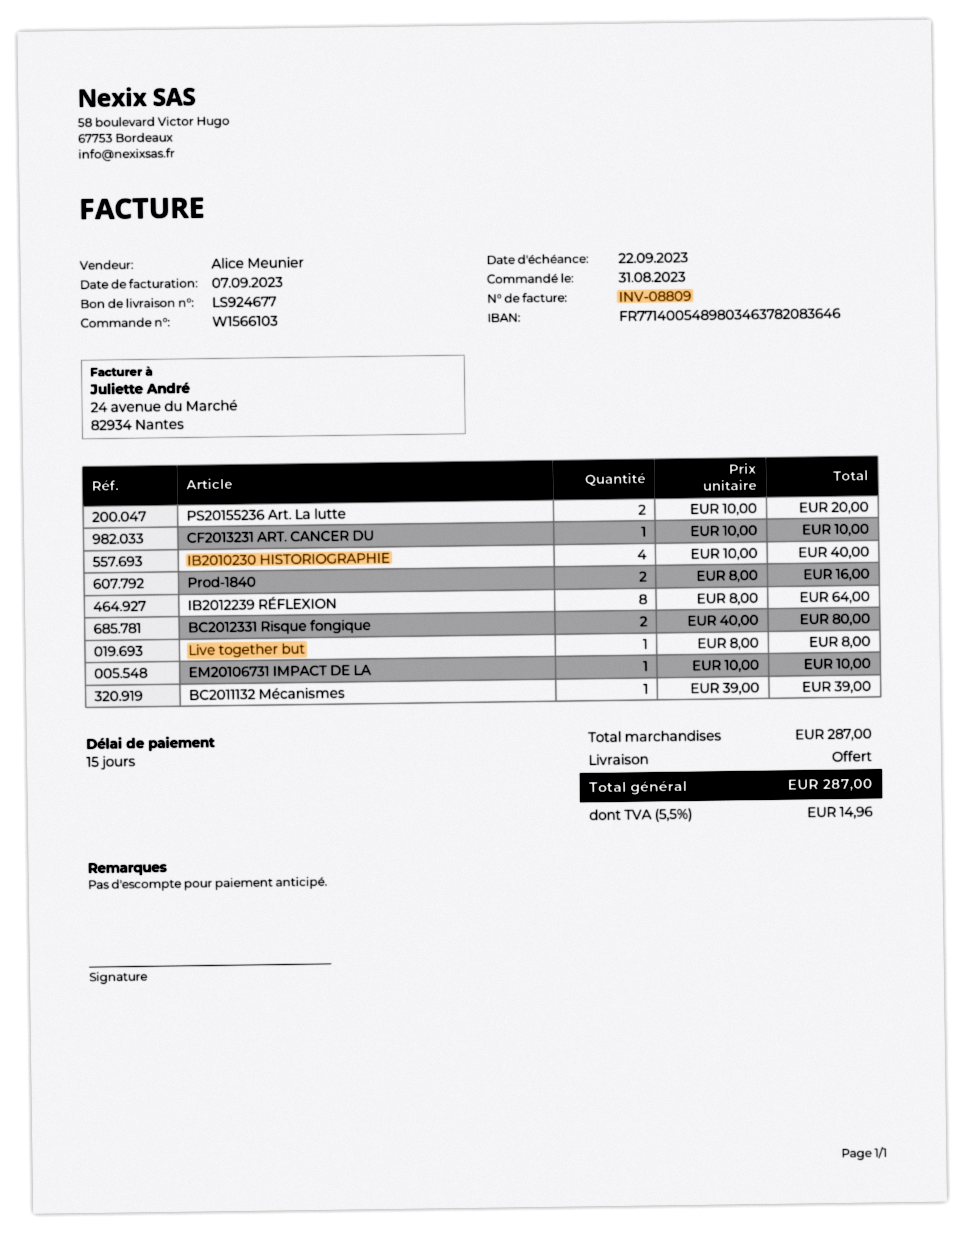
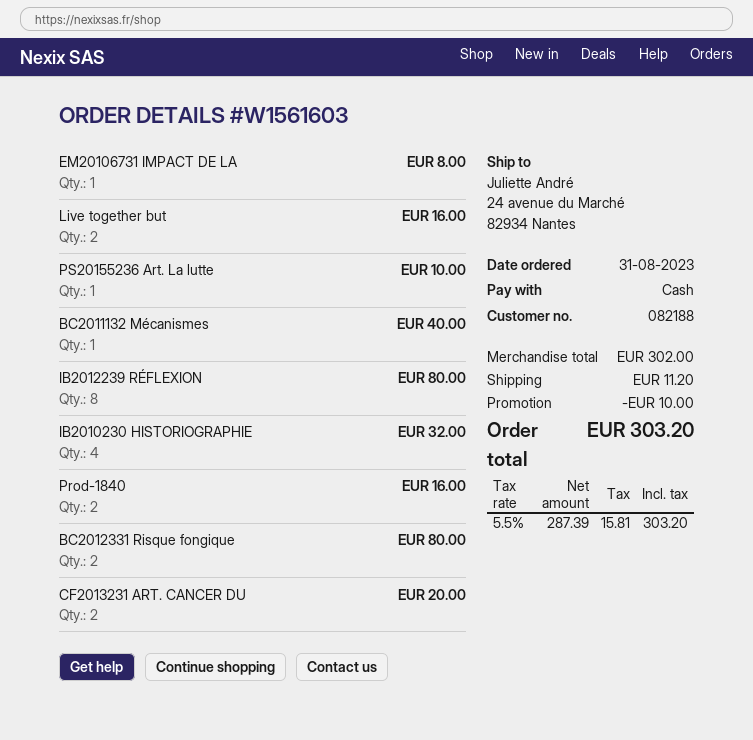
order number: W1566103 -> W1561603
PS20155236 Art. La lutte: 2 for 20.00 -> 1 for 10.00
CF2013231 ART. CANCER DU: 1 for 10.00 -> 2 for 20.00
IB2010230 HISTORIOGRAPHIE: 4 for 40.00 -> 4 for 32.00
IB2012239 RÉFLEXION: 8 for 64.00 -> 8 for 80.00
Live together but: 1 for 8.00 -> 2 for 16.00
EM20106731 IMPACT DE LA: 1 for 10.00 -> 1 for 8.00
BC2011132 Mécanismes: 1 for 39.00 -> 1 for 40.00
subtotal: 287.00 -> 302.00
discount: none -> 10.00
shipping: 0.00 -> 11.20
tax: 5.5% = 14.96 -> 5.5% = 15.81
total: 287.00 -> 303.20

